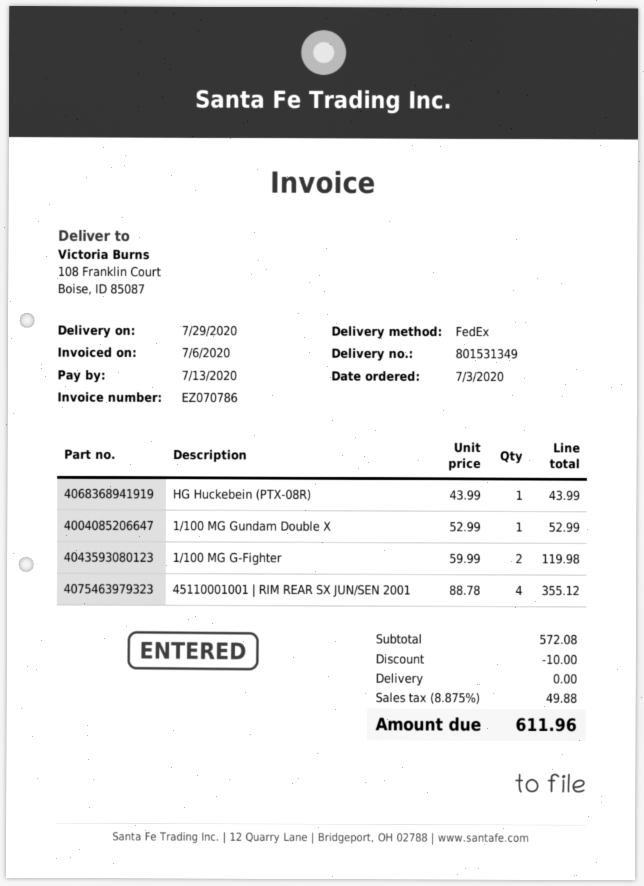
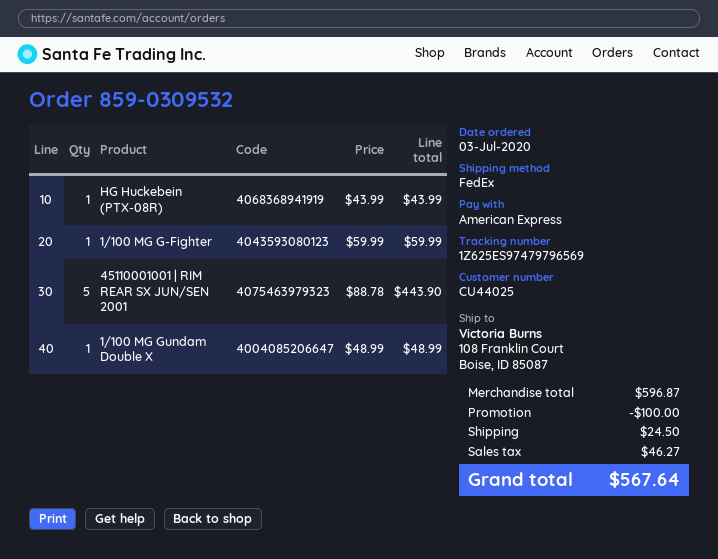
1/100 MG Gundam Double X: 1 x 52.99 = 52.99 -> 1 x 48.99 = 48.99
1/100 MG G-Fighter: 2 x 59.99 = 119.98 -> 1 x 59.99 = 59.99
45110001001 | RIM REAR SX JUN/SEN 2001: 4 x 88.78 = 355.12 -> 5 x 88.78 = 443.90
subtotal: 572.08 -> 596.87
discount: 10.00 -> 100.00
shipping: 0.00 -> 24.50
tax: 49.88 -> 46.27
total: 611.96 -> 567.64

